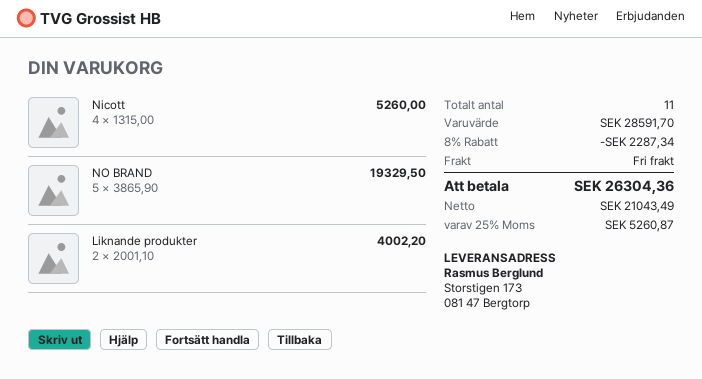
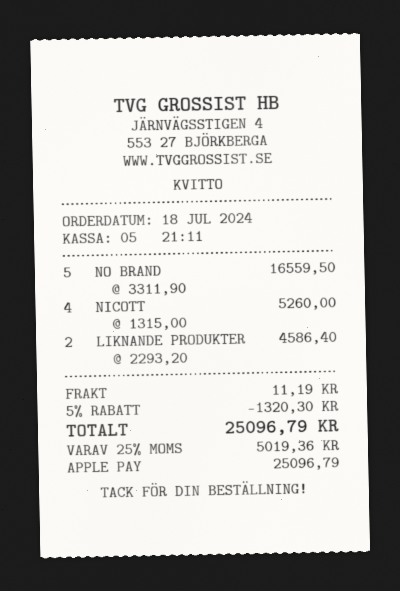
NO BRAND: 5 x 3865.90 = 19329.50 -> 5 x 3311.90 = 16559.50
Liknande produkter: 2 x 2001.10 = 4002.20 -> 2 x 2293.20 = 4586.40
discount: 8% = 2287.34 -> 5% = 1320.30
shipping: 0.00 -> 11.19
tax: 25% = 5260.87 -> 25% = 5019.36
total: 26304.36 -> 25096.79

